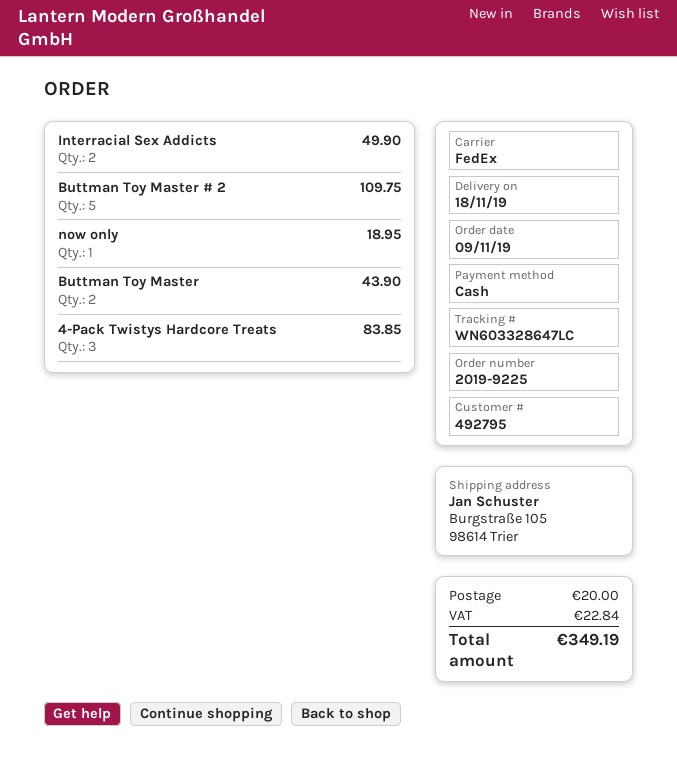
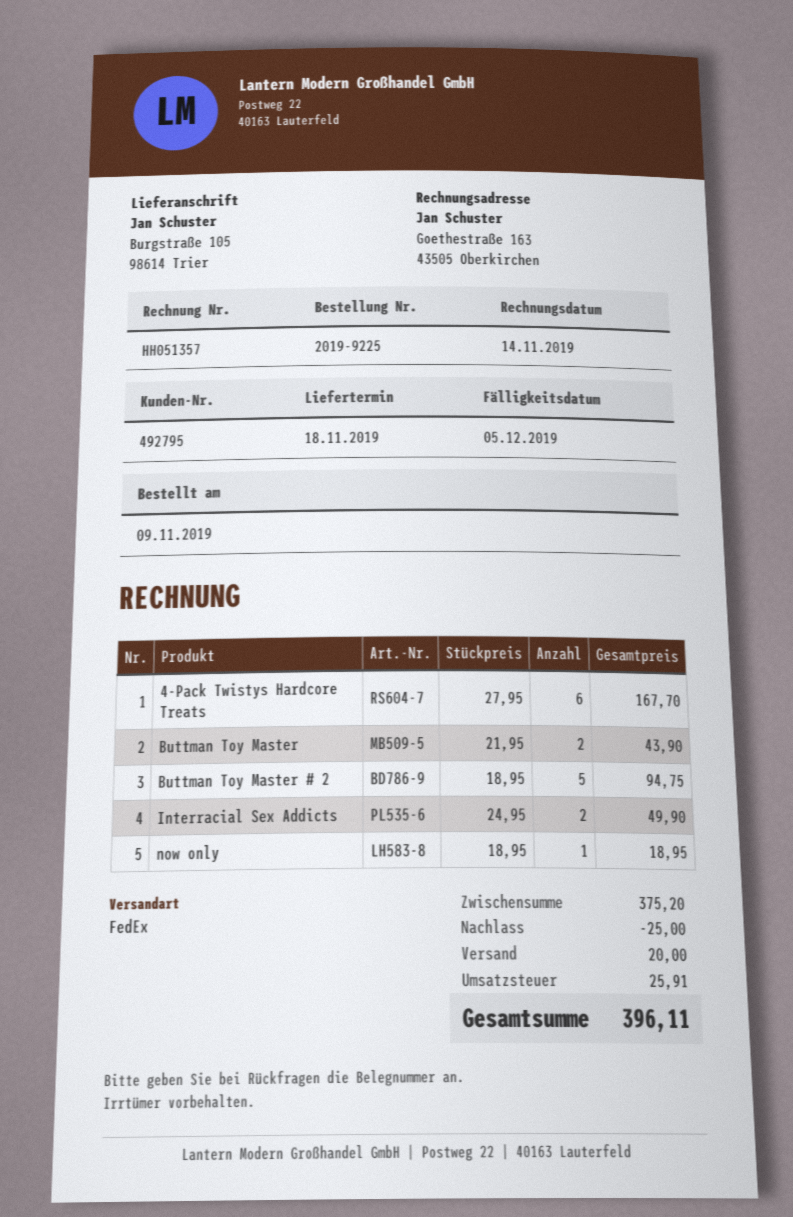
Buttman Toy Master # 2: 5 for 109.75 -> 5 for 94.75
4-Pack Twistys Hardcore Treats: 3 for 83.85 -> 6 for 167.70
discount: none -> 25.00
tax: 22.84 -> 25.91
total: 349.19 -> 396.11

